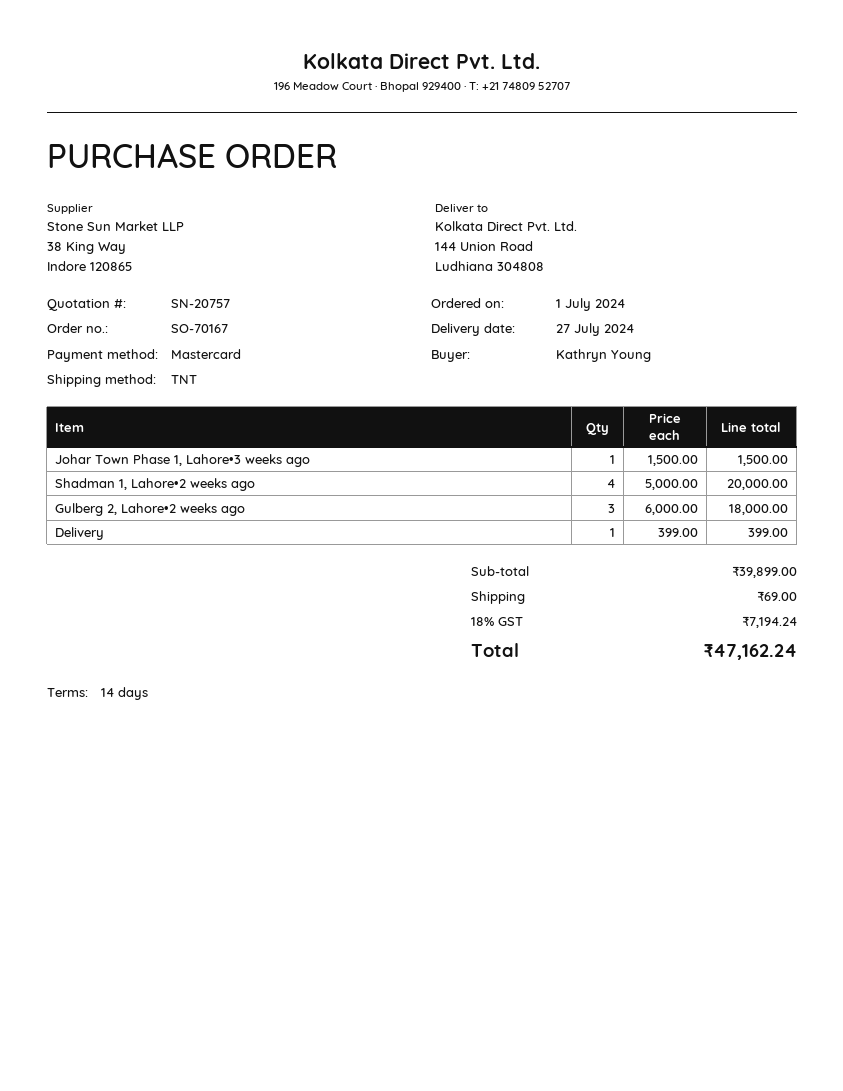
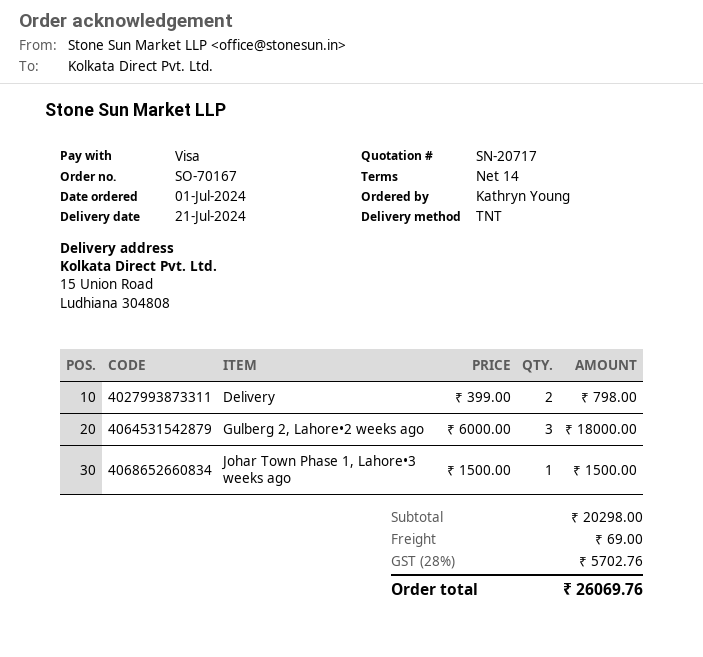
quote number: SN-20757 -> SN-20717
delivery date: 2024-07-27 -> 2024-07-21
payment method: Mastercard -> Visa
ship to: 144 Union Road, Ludhiana 304808 -> 15 Union Road, Ludhiana 304808
Shadman 1, Lahore•2 weeks ago: 4 x 5000.00 = 20000.00 -> none
Delivery: 1 x 399.00 = 399.00 -> 2 x 399.00 = 798.00
subtotal: 39899.00 -> 20298.00
tax: 18% = 7194.24 -> 28% = 5702.76
total: 47162.24 -> 26069.76

